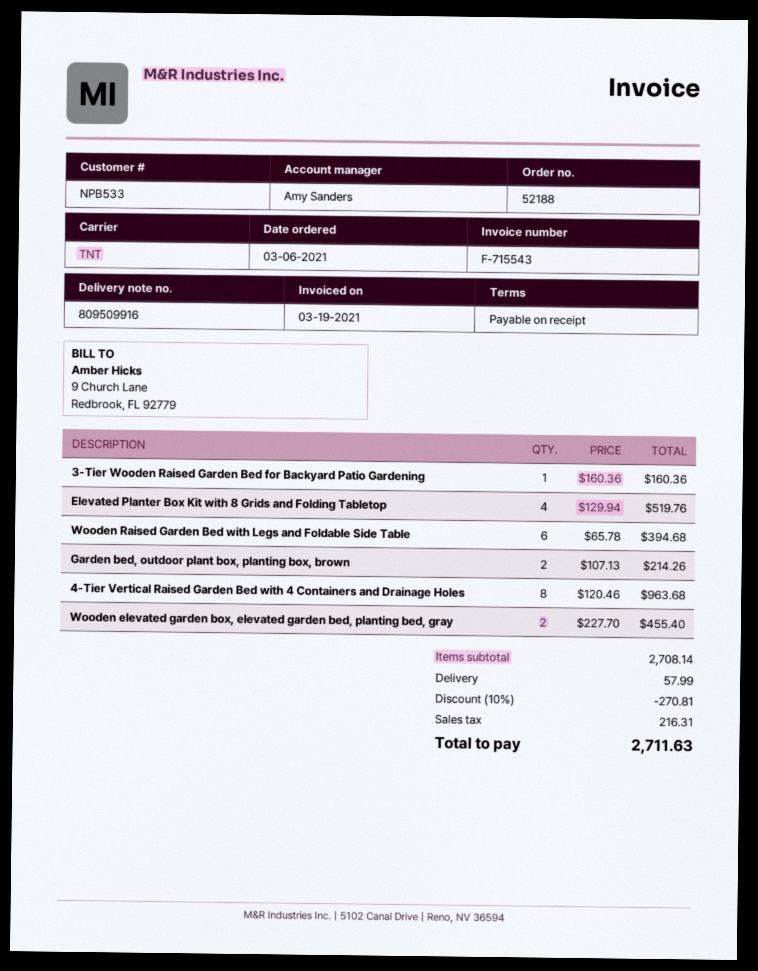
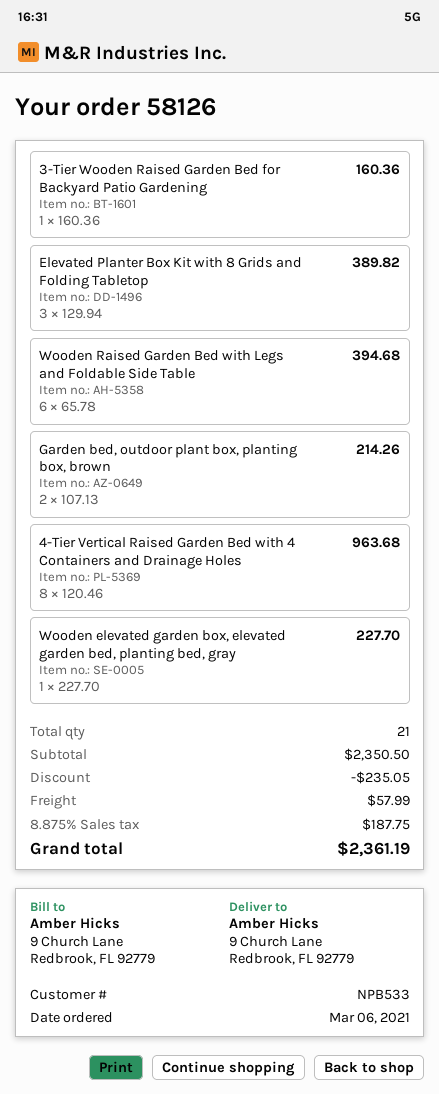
order number: 52188 -> 58126
Elevated Planter Box Kit with 8 Grids and Folding Tabletop: 4 x 129.94 = 519.76 -> 3 x 129.94 = 389.82
Wooden elevated garden box, elevated garden bed, planting bed, gray: 2 x 227.70 = 455.40 -> 1 x 227.70 = 227.70
subtotal: 2708.14 -> 2350.50
discount: 270.81 -> 235.05
tax: 216.31 -> 187.75
total: 2711.63 -> 2361.19

